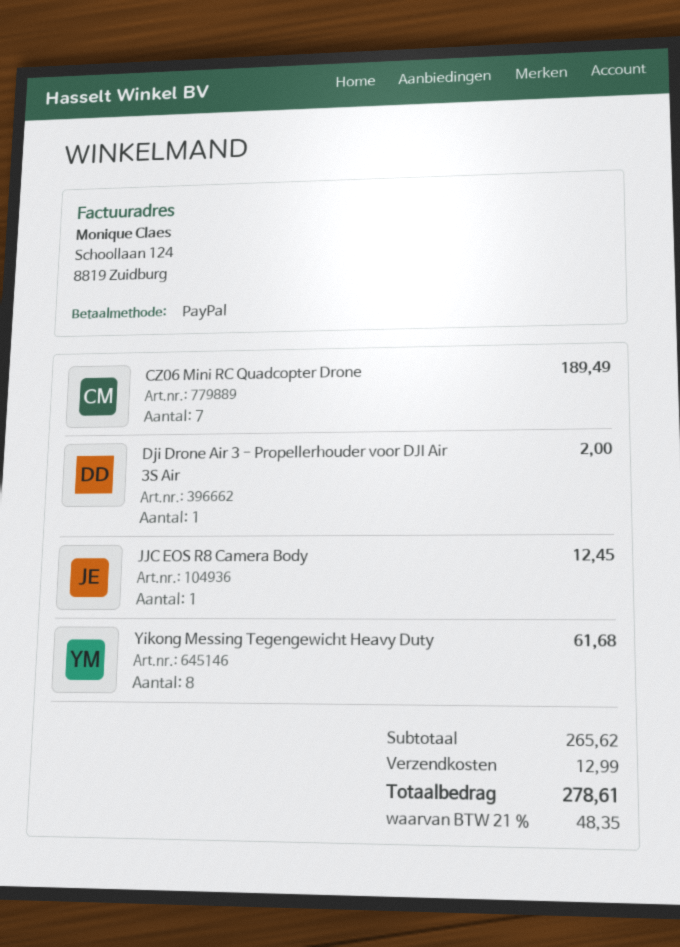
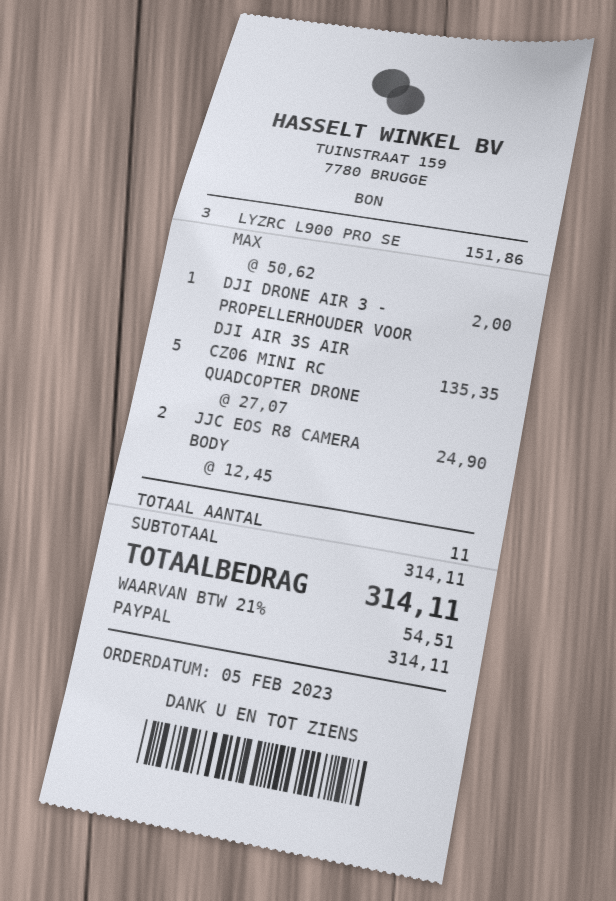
CZ06 Mini RC Quadcopter Drone: 7 for 189.49 -> 5 for 135.35
JJC EOS R8 Camera Body: 1 for 12.45 -> 2 for 24.90
Yikong Messing Tegengewicht Heavy Duty: 8 for 61.68 -> none
LYZRC L900 PRO SE MAX: none -> 3 for 151.86
subtotal: 265.62 -> 314.11
shipping: 12.99 -> none
tax: 21% = 48.35 -> 21% = 54.51
total: 278.61 -> 314.11

